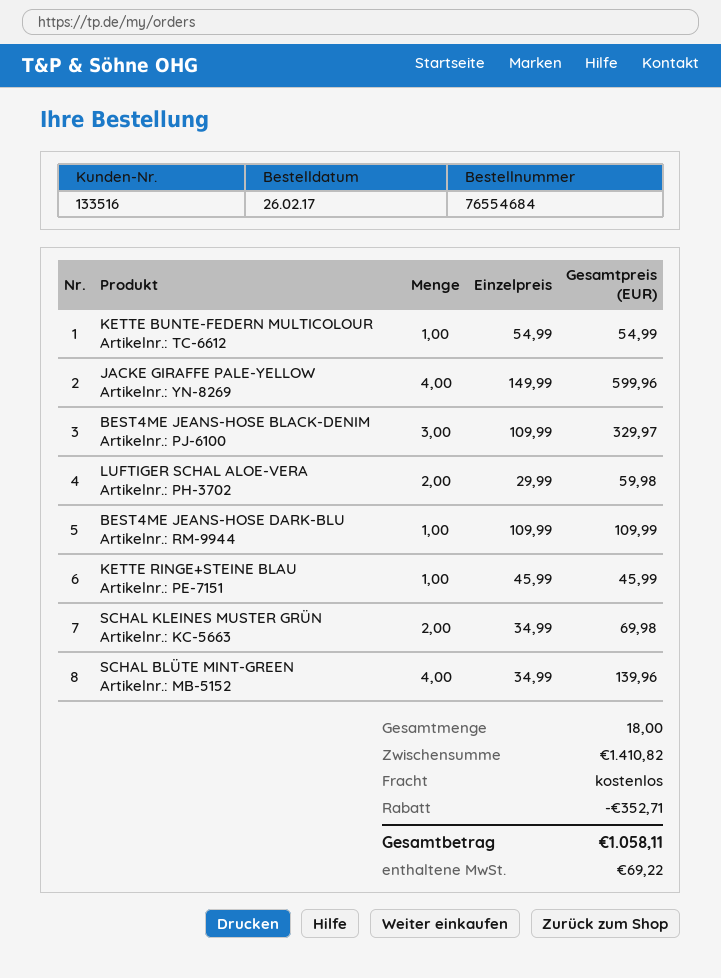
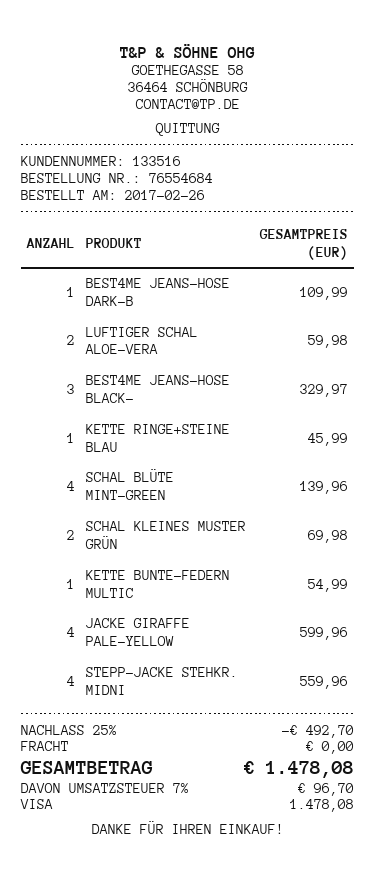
STEPP-JACKE STEHKR. MIDNI: none -> 4 for 559.96
discount: 352.71 -> 492.70
tax: 69.22 -> 96.70
total: 1058.11 -> 1478.08

